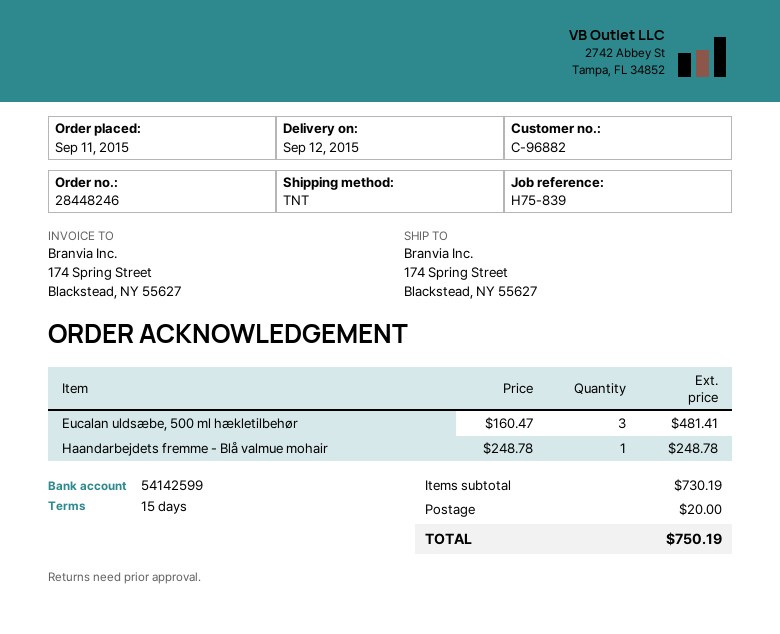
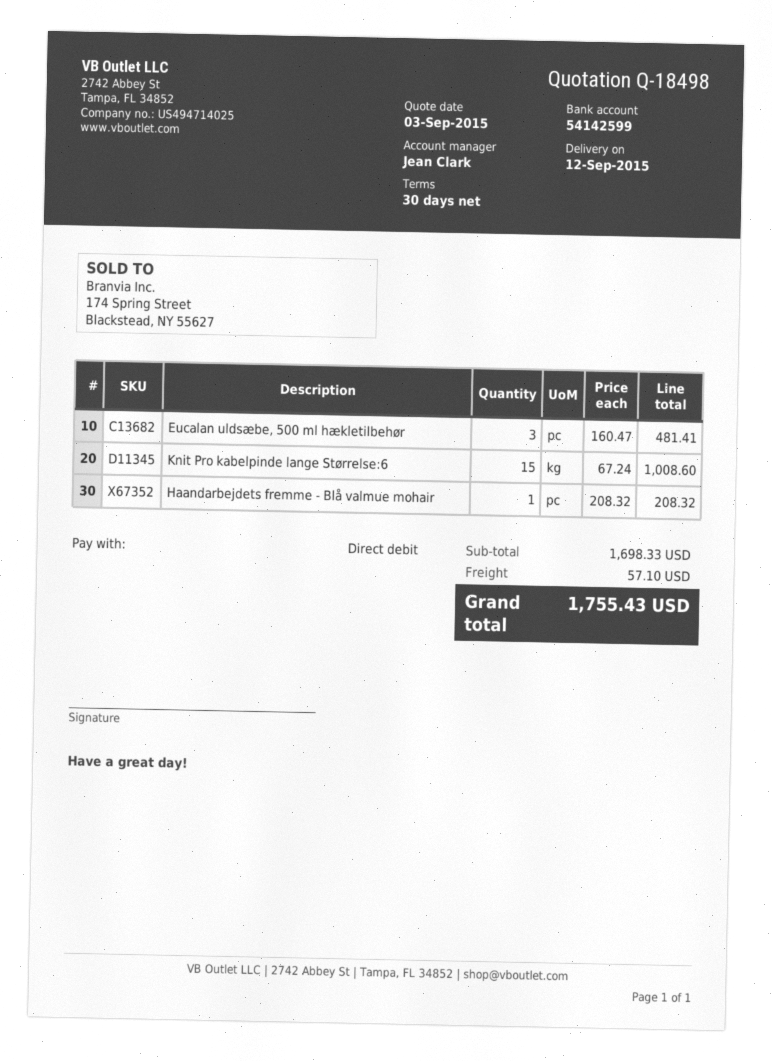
payment terms: 15 days -> 30 days
Haandarbejdets fremme - Blå valmue mohair: 1 x 248.78 = 248.78 -> 1 x 208.32 = 208.32
Knit Pro kabelpinde lange Størrelse:6: none -> 15 x 67.24 = 1008.60
subtotal: 730.19 -> 1698.33
shipping: 20.00 -> 57.10
total: 750.19 -> 1755.43

